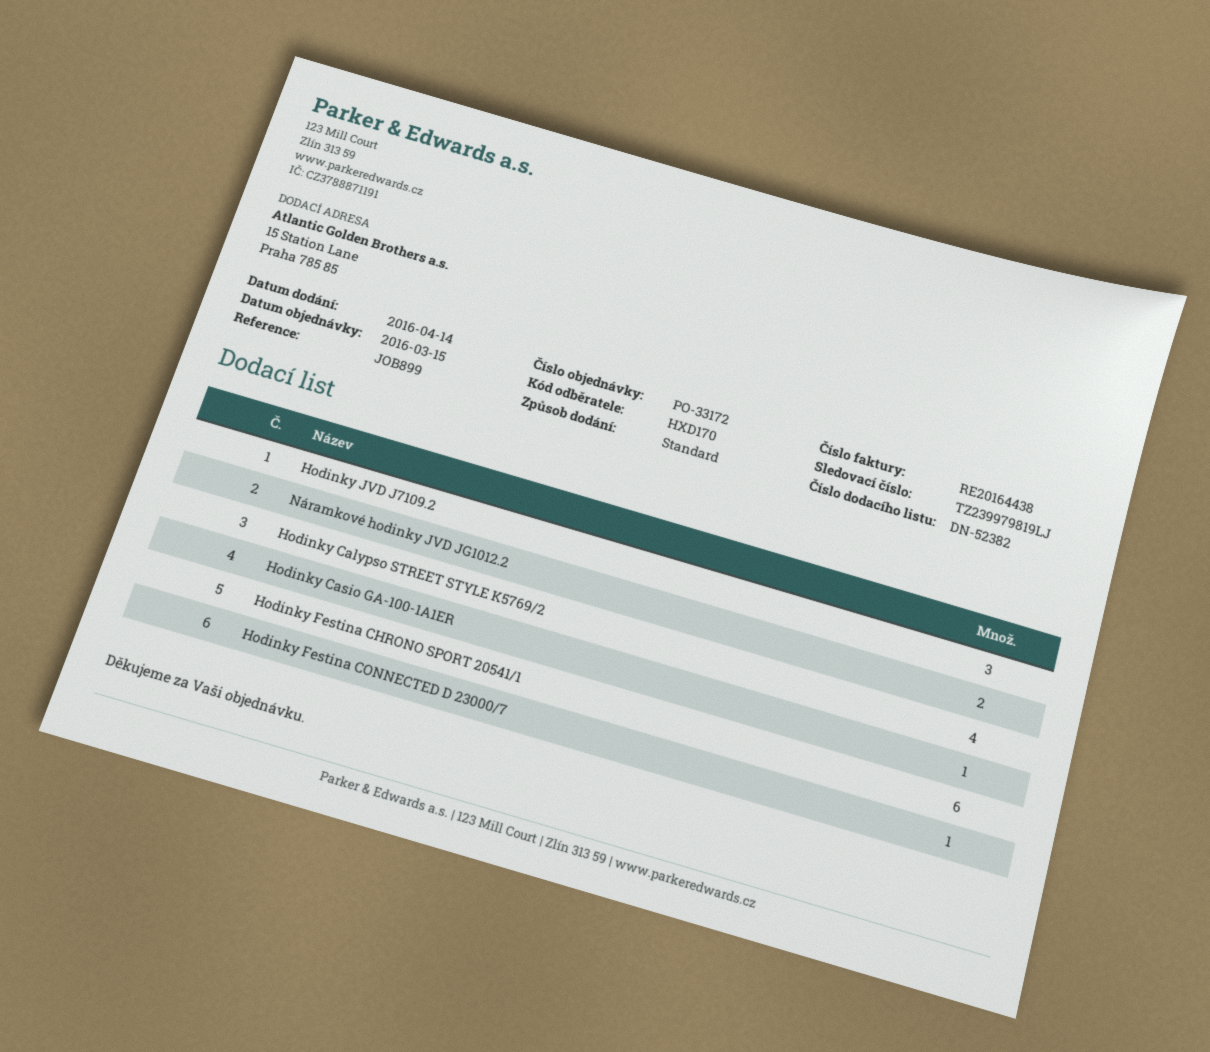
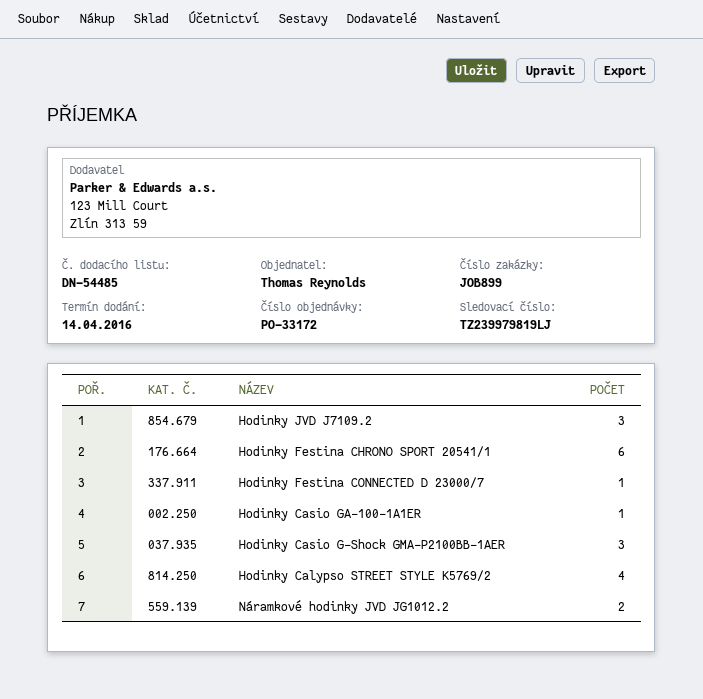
delivery note number: DN-52382 -> DN-54485
Hodinky Casio G-Shock GMA-P2100BB-1AER: none -> 3

